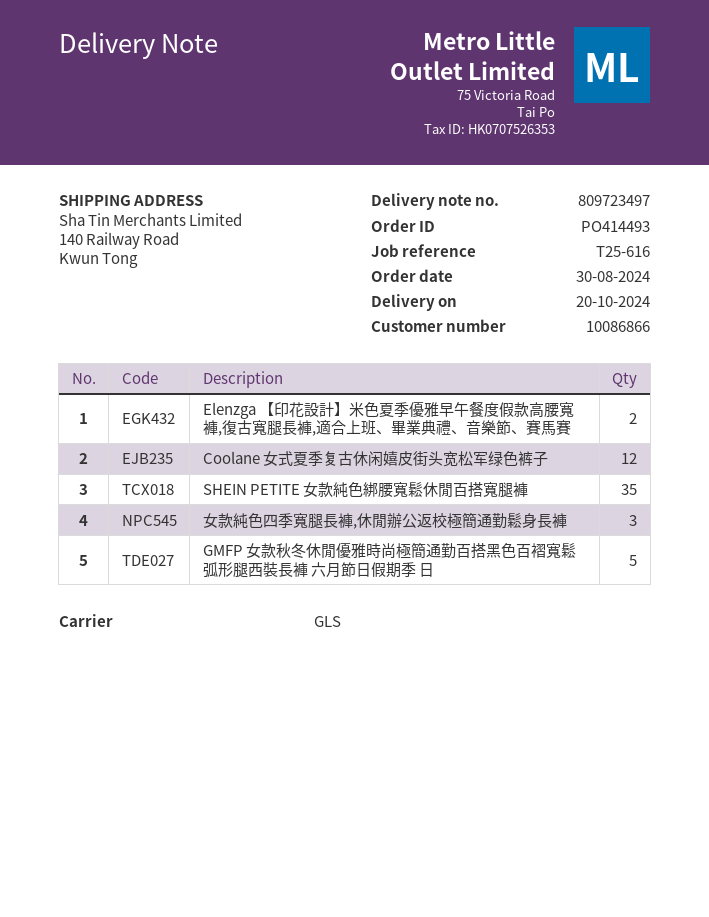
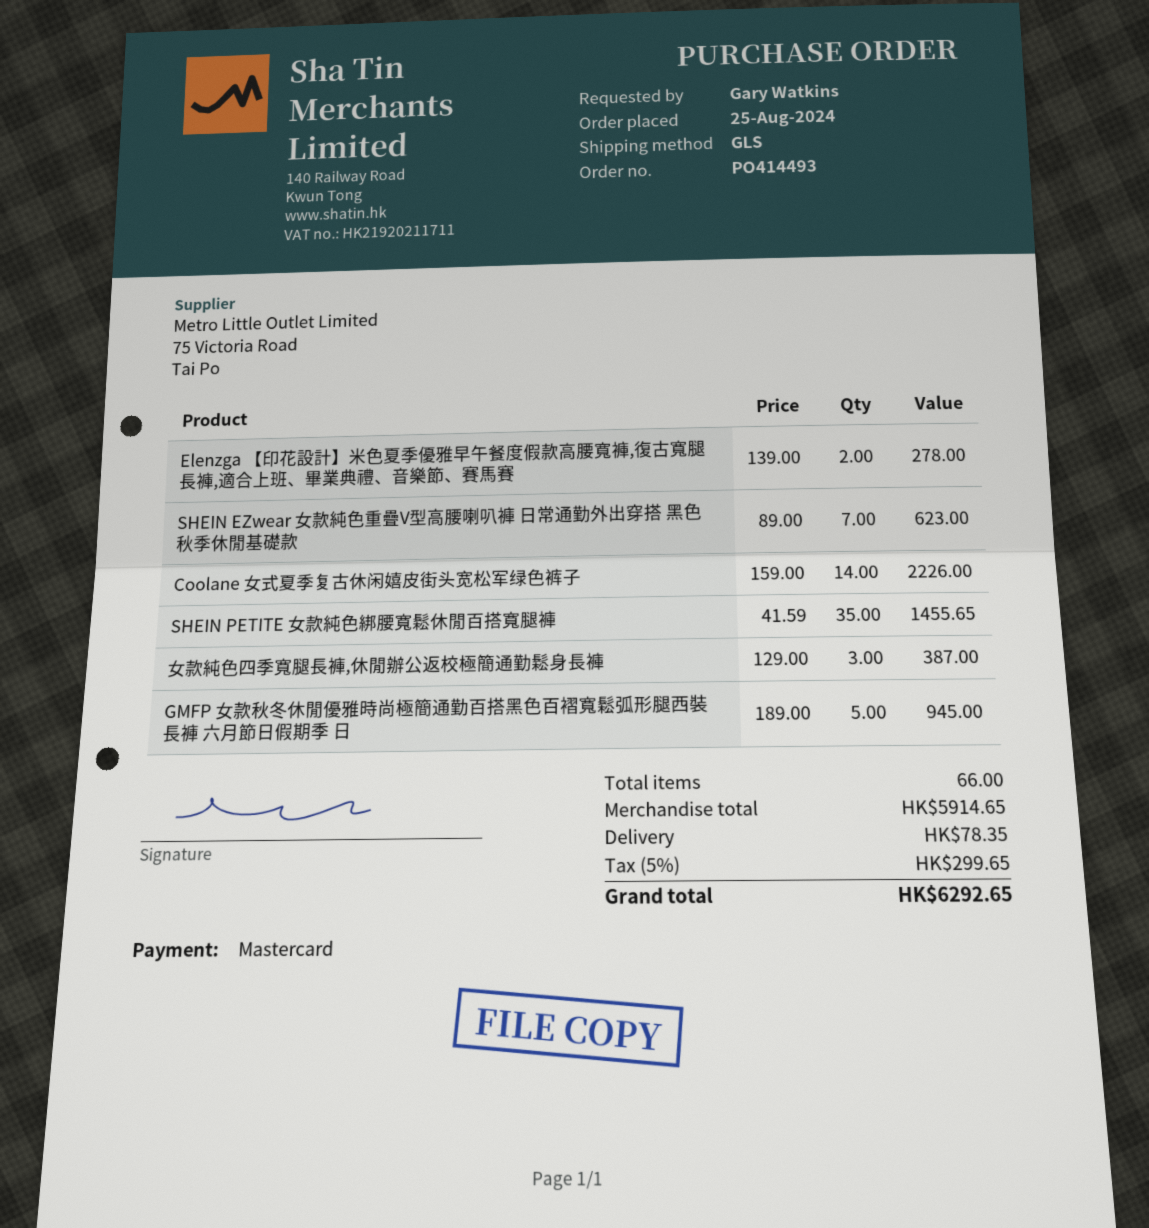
order date: 2024-08-30 -> 2024-08-25
Coolane 女式夏季复古休闲嬉皮街头宽松军绿色裤子: 12 -> 14
SHEIN EZwear 女款純色重疊V型高腰喇叭褲 日常通勤外出穿搭 黑色 秋季休閒基礎款: none -> 7

